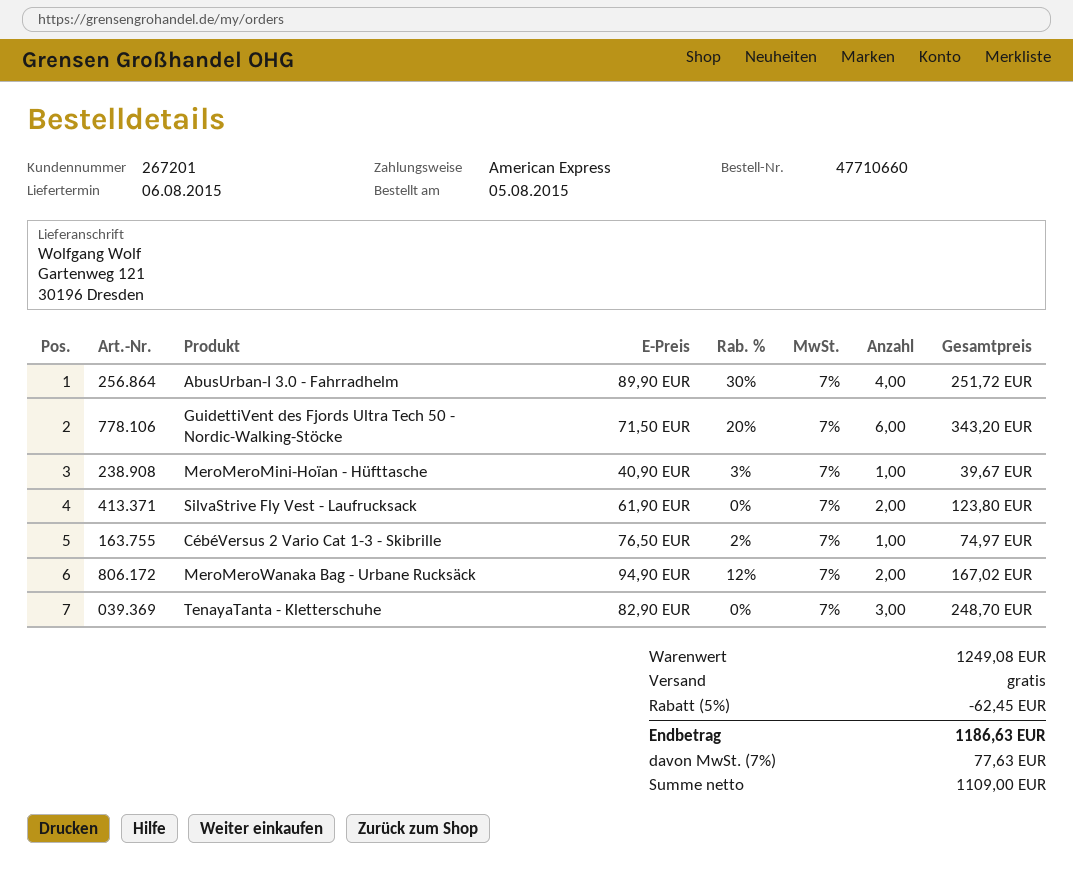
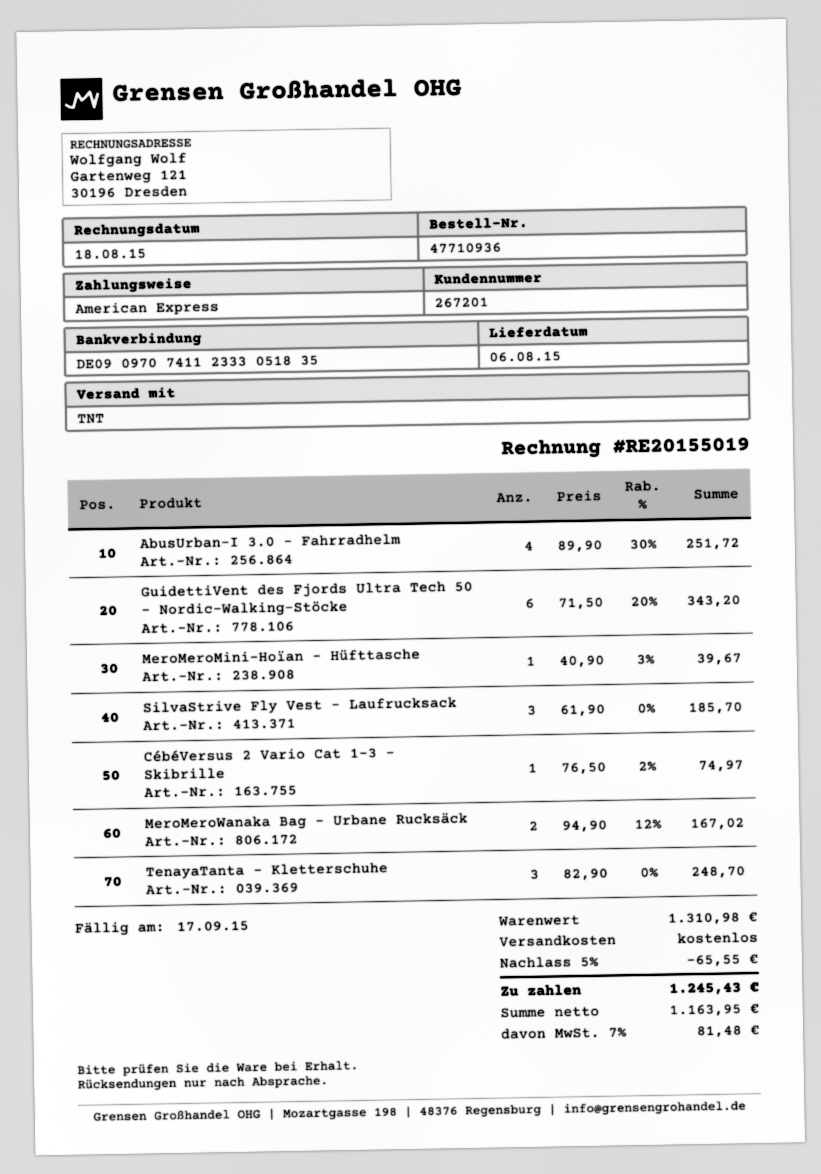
order number: 47710660 -> 47710936
SilvaStrive Fly Vest - Laufrucksack: 2 x 61.90 = 123.80 -> 3 x 61.90 = 185.70
subtotal: 1249.08 -> 1310.98
discount: 5% = 62.45 -> 5% = 65.55
net: 1109.00 -> 1163.95
tax: 7% = 77.63 -> 7% = 81.48
total: 1186.63 -> 1245.43

